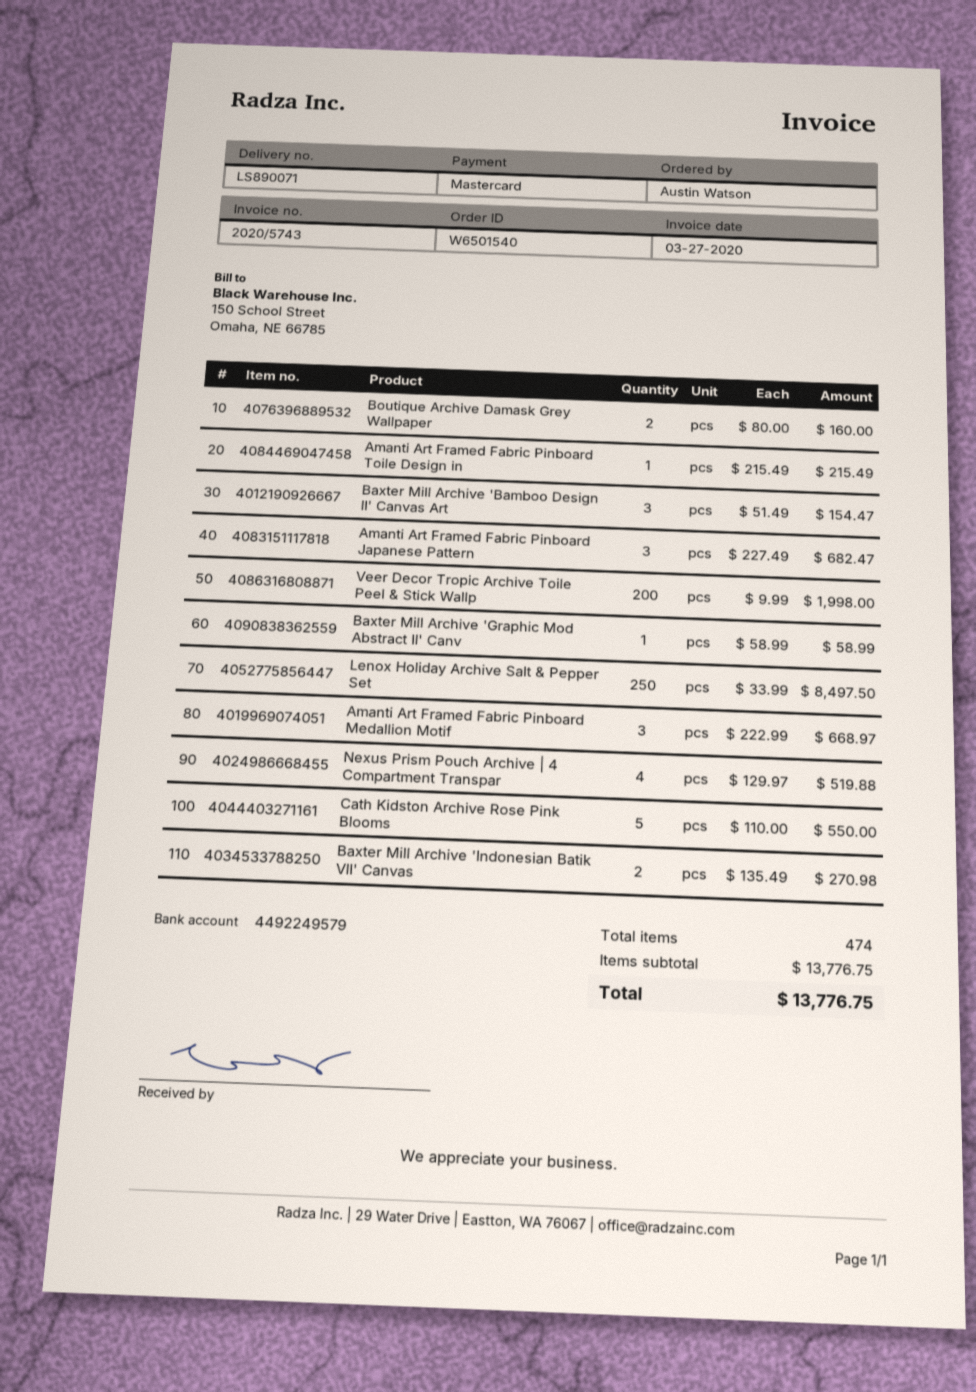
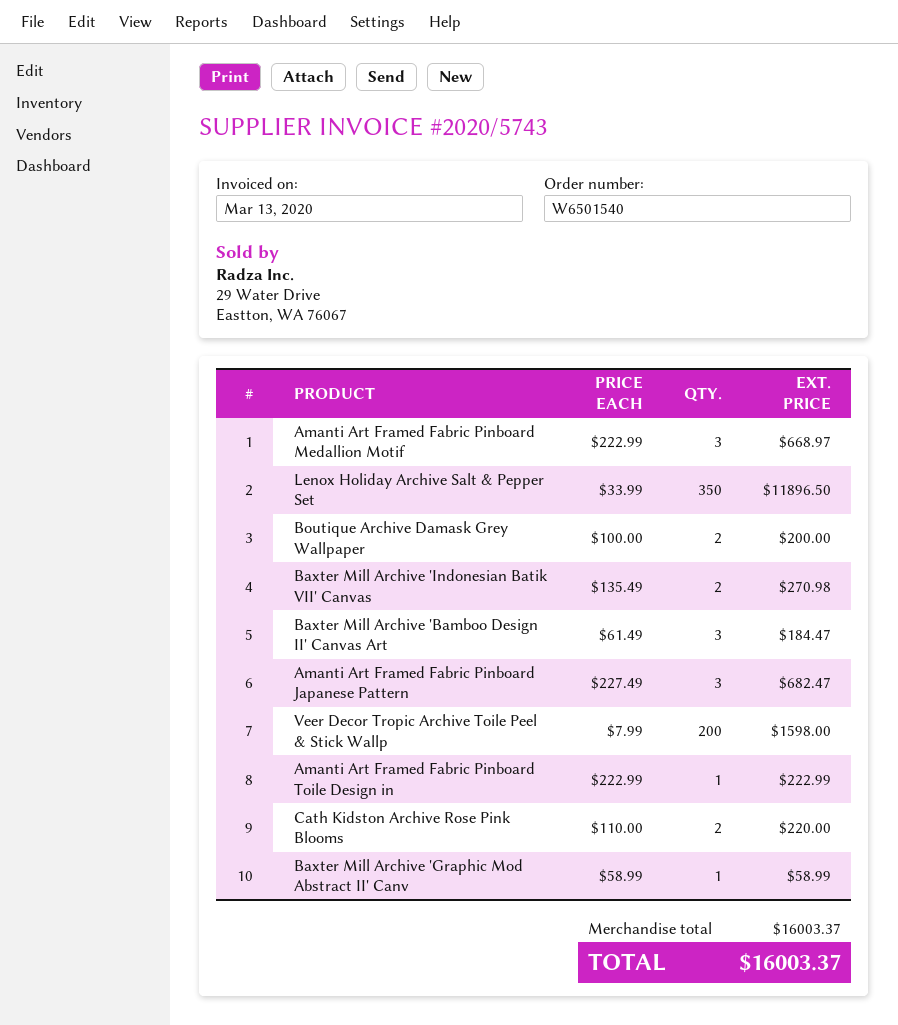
invoice date: 2020-03-27 -> 2020-03-13
Boutique Archive Damask Grey Wallpaper: 2 x 80.00 = 160.00 -> 2 x 100.00 = 200.00
Amanti Art Framed Fabric Pinboard Toile Design in: 1 x 215.49 = 215.49 -> 1 x 222.99 = 222.99
Baxter Mill Archive 'Bamboo Design II' Canvas Art: 3 x 51.49 = 154.47 -> 3 x 61.49 = 184.47
Veer Decor Tropic Archive Toile Peel & Stick Wallp: 200 x 9.99 = 1998.00 -> 200 x 7.99 = 1598.00
Lenox Holiday Archive Salt & Pepper Set: 250 x 33.99 = 8497.50 -> 350 x 33.99 = 11896.50
Nexus Prism Pouch Archive | 4 Compartment Transpar: 4 x 129.97 = 519.88 -> none
Cath Kidston Archive Rose Pink Blooms: 5 x 110.00 = 550.00 -> 2 x 110.00 = 220.00
subtotal: 13776.75 -> 16003.37
total: 13776.75 -> 16003.37

